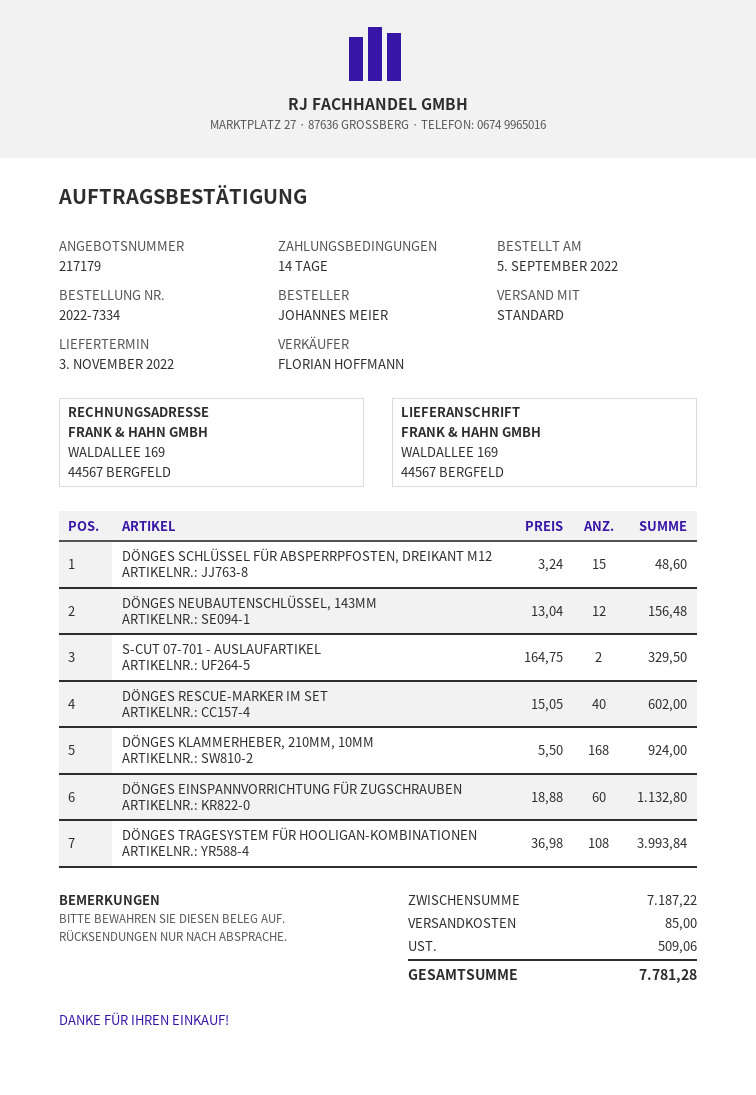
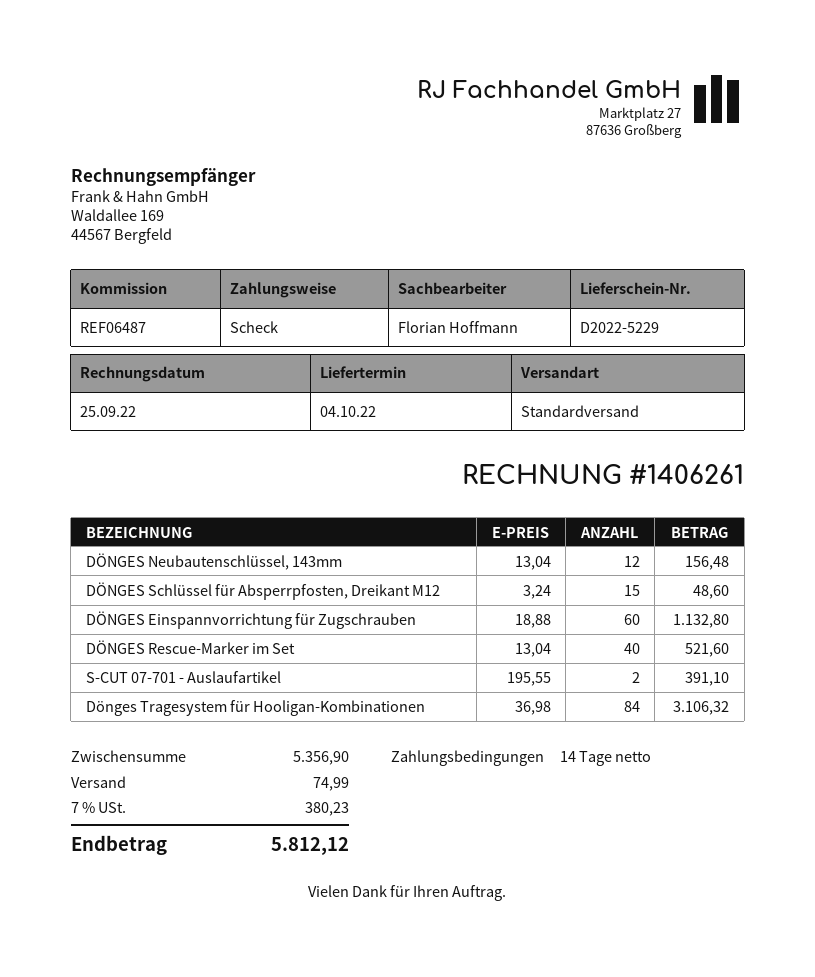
delivery date: 2022-11-03 -> 2022-10-04
S-CUT 07-701 - AUSLAUFARTIKEL: 2 x 164.75 = 329.50 -> 2 x 195.55 = 391.10
DÖNGES RESCUE-MARKER IM SET: 40 x 15.05 = 602.00 -> 40 x 13.04 = 521.60
DÖNGES KLAMMERHEBER, 210MM, 10MM: 168 x 5.50 = 924.00 -> none
DÖNGES TRAGESYSTEM FÜR HOOLIGAN-KOMBINATIONEN: 108 x 36.98 = 3993.84 -> 84 x 36.98 = 3106.32
subtotal: 7187.22 -> 5356.90
shipping: 85.00 -> 74.99
tax: 509.06 -> 380.23
total: 7781.28 -> 5812.12

